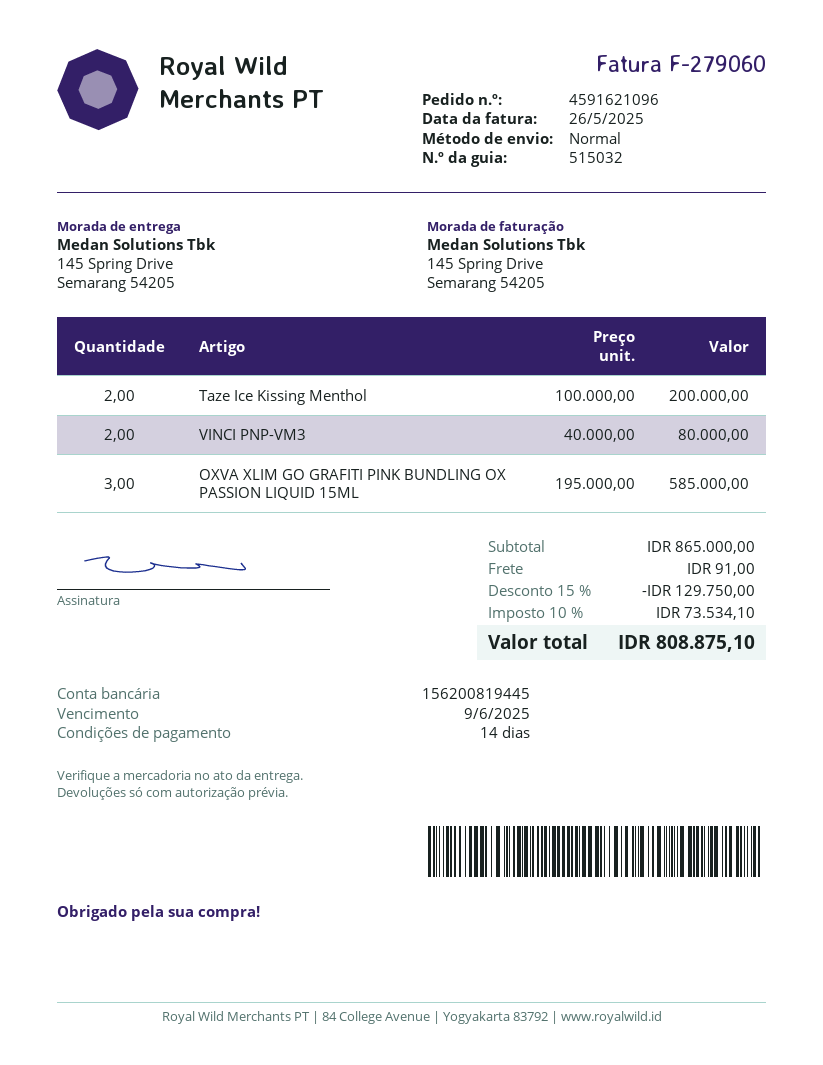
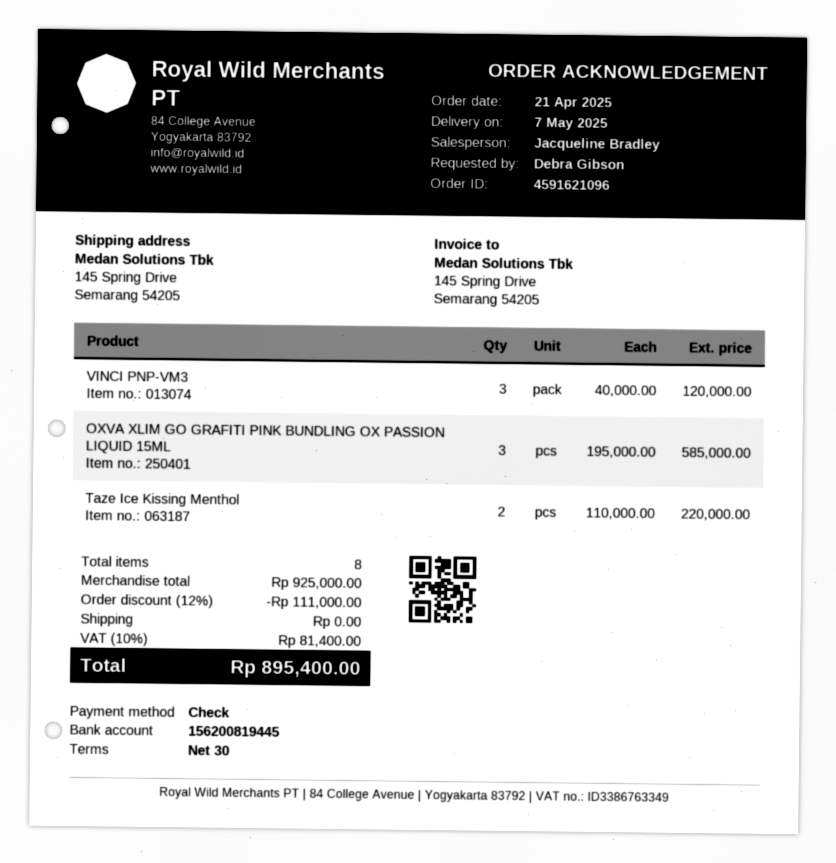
payment terms: 14 days -> 30 days
Taze Ice Kissing Menthol: 2 x 100000.00 = 200000.00 -> 2 x 110000.00 = 220000.00
VINCI PNP-VM3: 2 x 40000.00 = 80000.00 -> 3 x 40000.00 = 120000.00
subtotal: 865000.00 -> 925000.00
discount: 15% = 129750.00 -> 12% = 111000.00
shipping: 91.00 -> 0.00
tax: 10% = 73534.10 -> 10% = 81400.00
total: 808875.10 -> 895400.00

